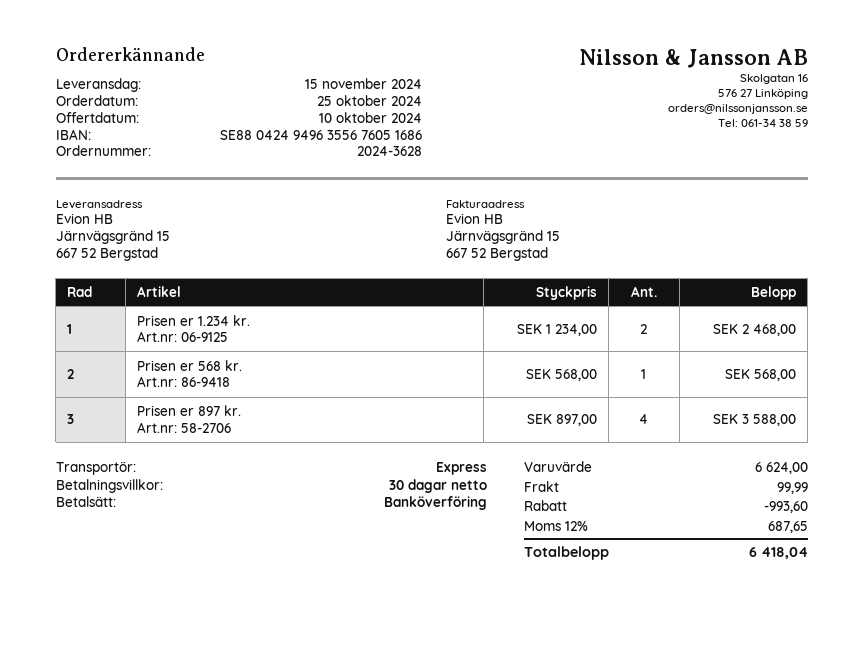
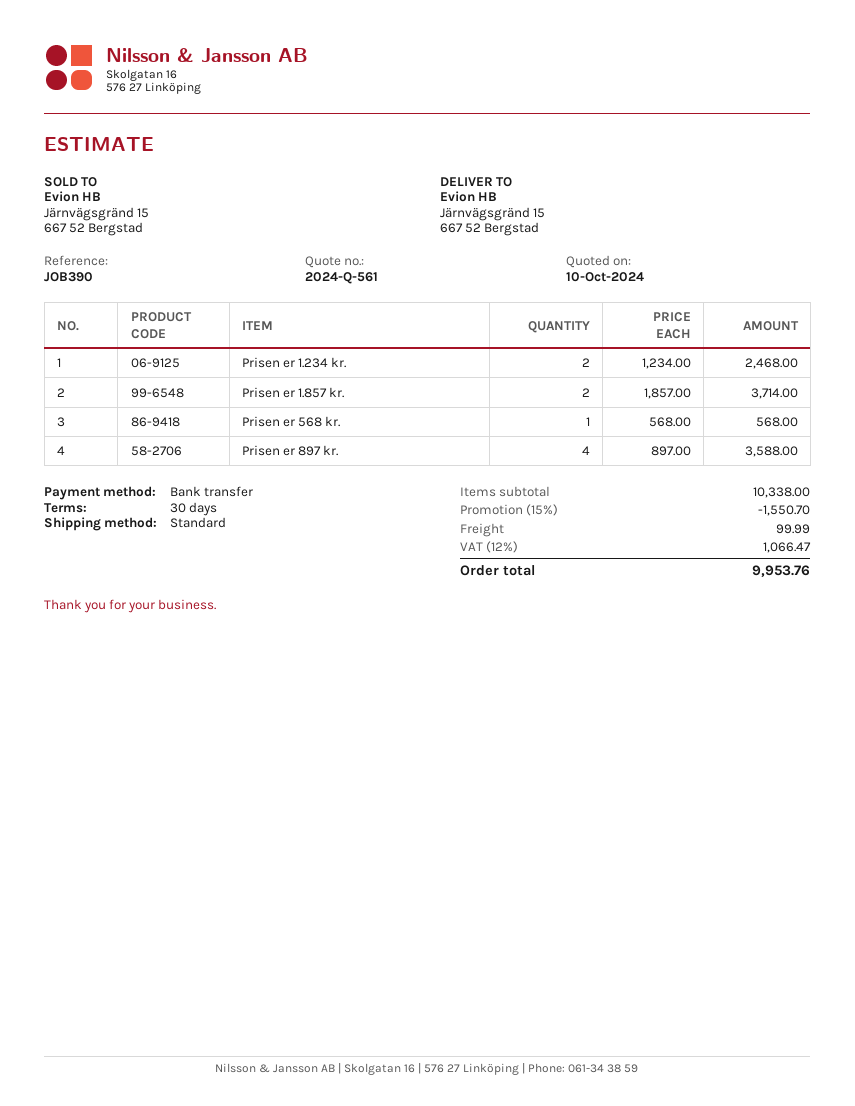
shipping method: express -> standard
Prisen er 1.857 kr.: none -> 2 x 1857.00 = 3714.00
subtotal: 6624.00 -> 10338.00
discount: 993.60 -> 1550.70
tax: 12% = 687.65 -> 12% = 1066.47
total: 6418.04 -> 9953.76

